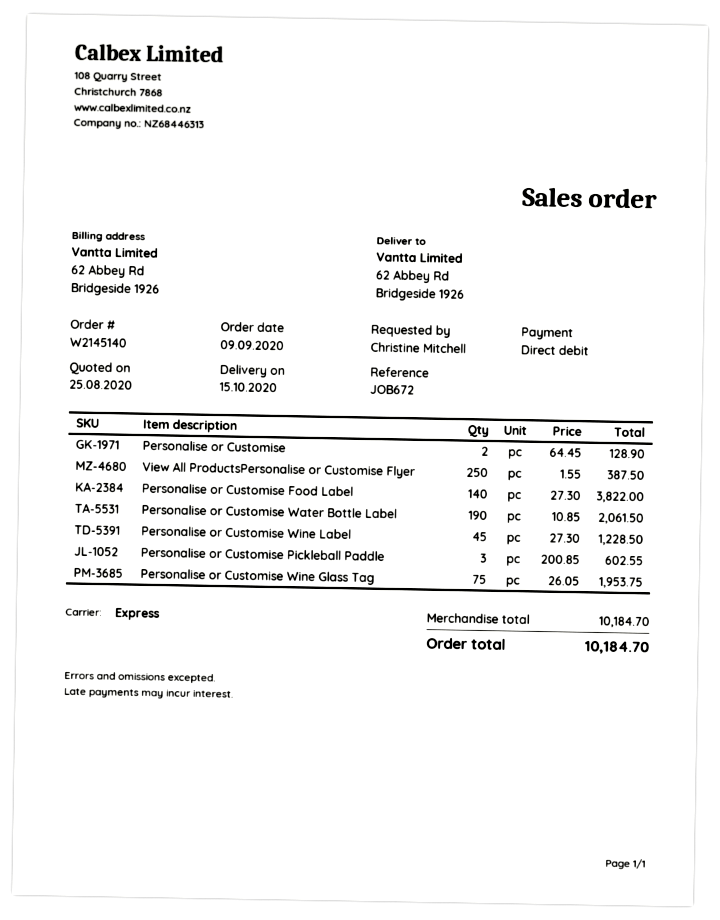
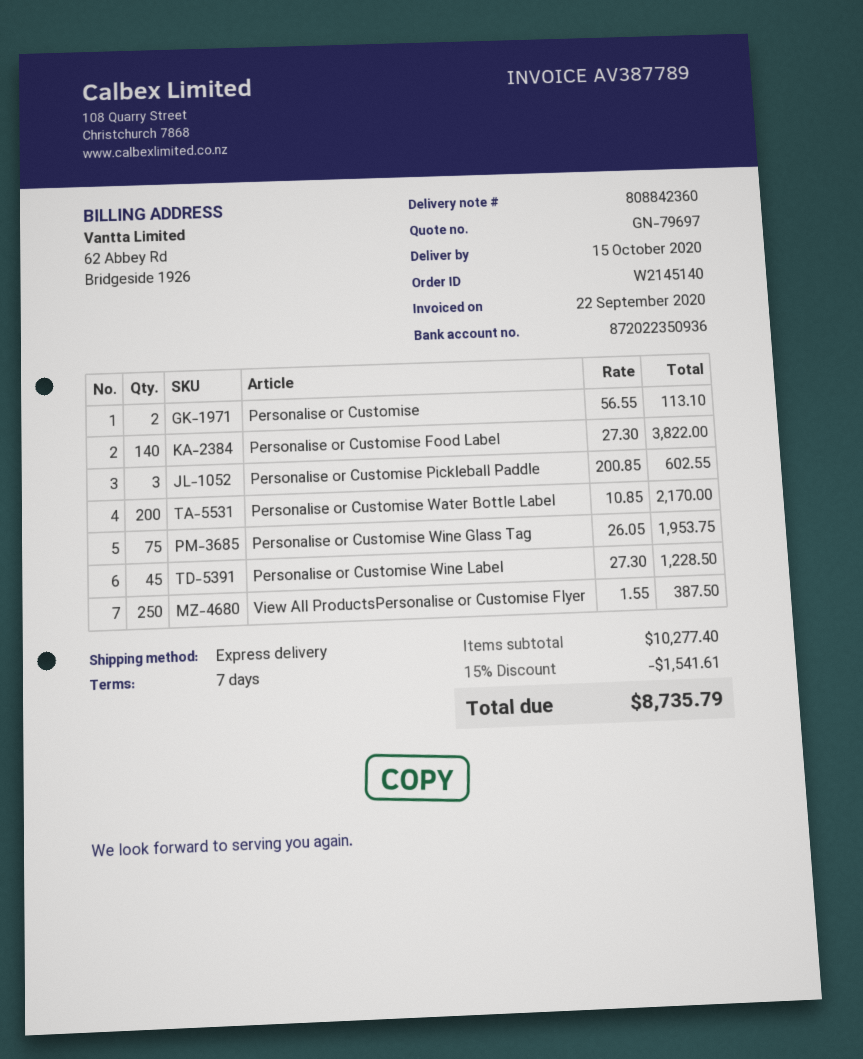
Personalise or Customise: 2 x 64.45 = 128.90 -> 2 x 56.55 = 113.10
Personalise or Customise Water Bottle Label: 190 x 10.85 = 2061.50 -> 200 x 10.85 = 2170.00
subtotal: 10184.70 -> 10277.40
discount: none -> 15% = 1541.61
total: 10184.70 -> 8735.79

